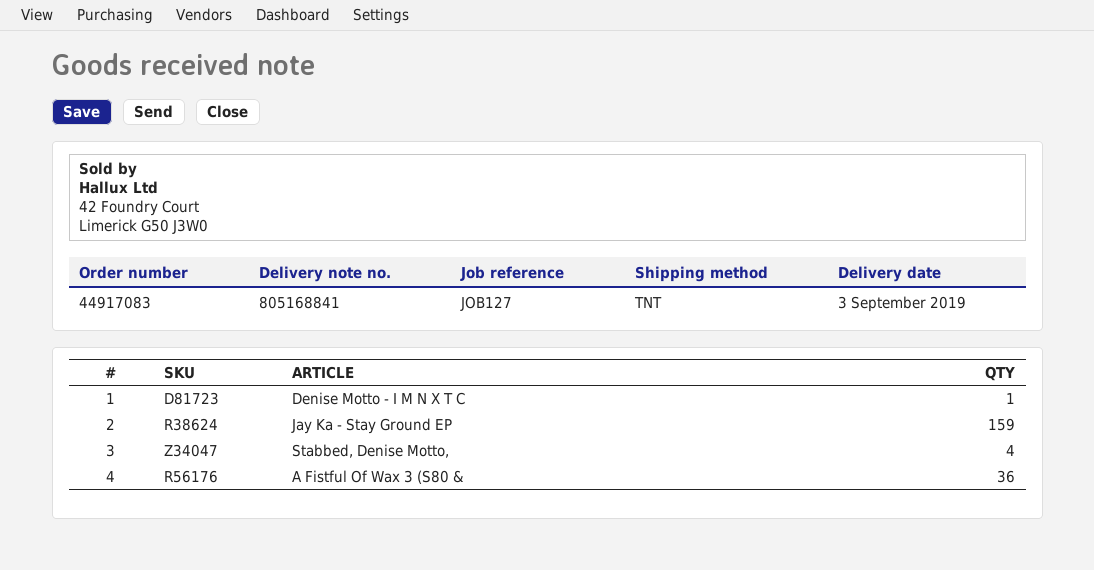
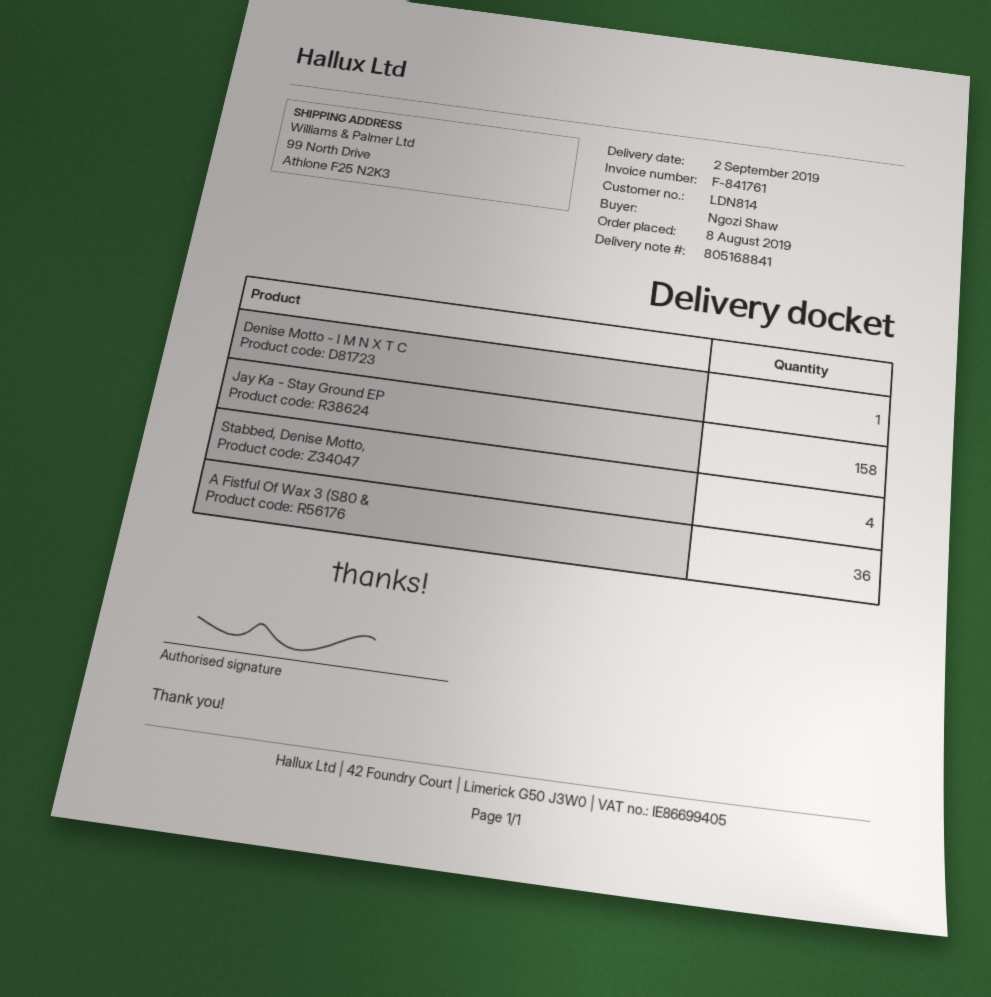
delivery date: 2019-09-03 -> 2019-09-02
Jay Ka - Stay Ground EP: 159 -> 158

